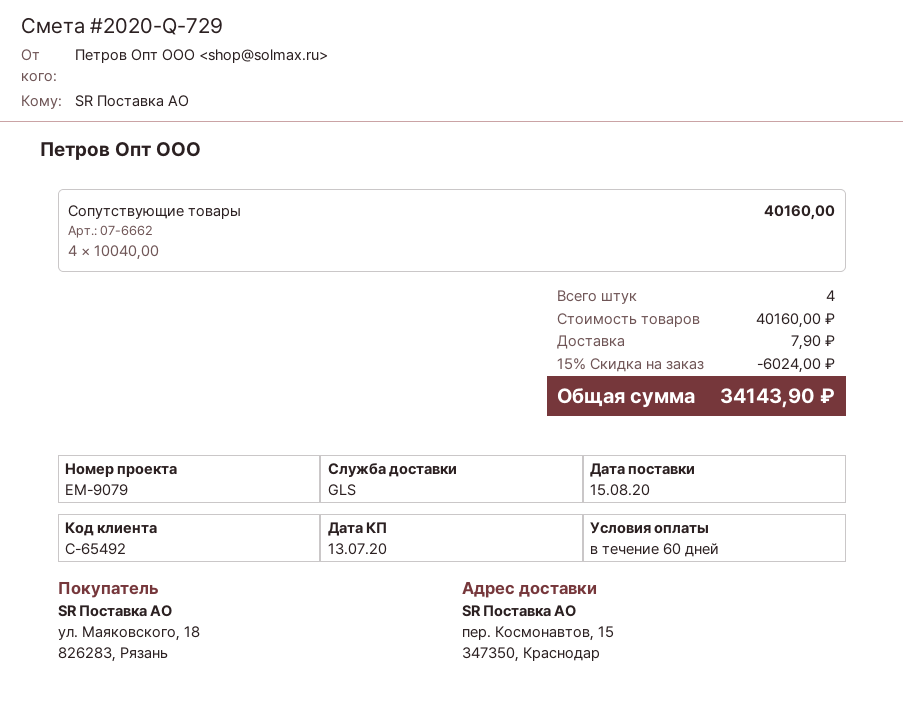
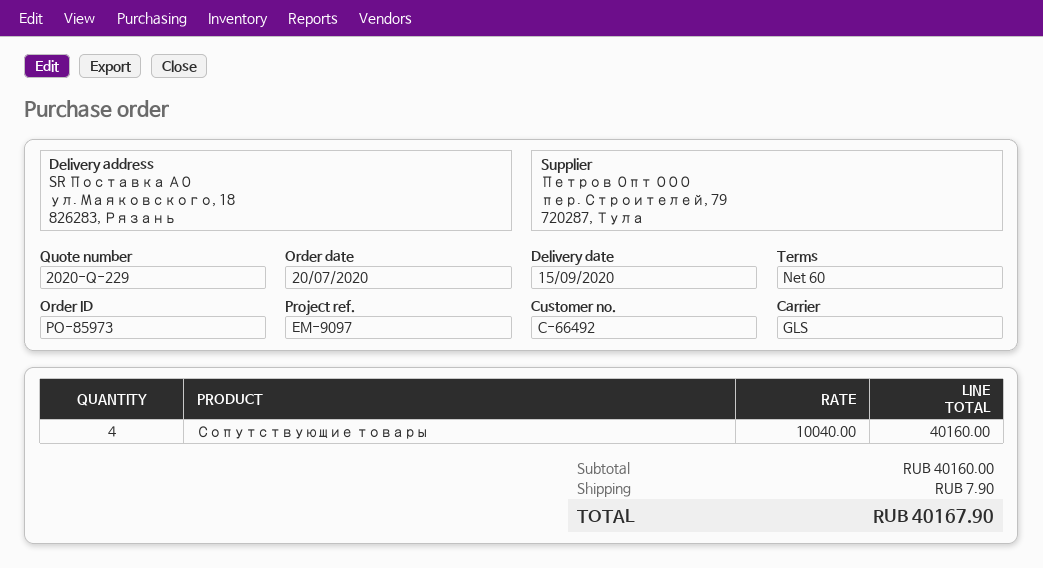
quote number: 2020-Q-729 -> 2020-Q-229
delivery date: 2020-08-15 -> 2020-09-15
customer number: C-65492 -> C-66492
reference: EM-9079 -> EM-9097
ship to: пер. Космонавтов, 15, 347350, Краснодар -> ул. Маяковского, 18, 826283, Рязань
discount: 15% = 6024.00 -> none
total: 34143.90 -> 40167.90

